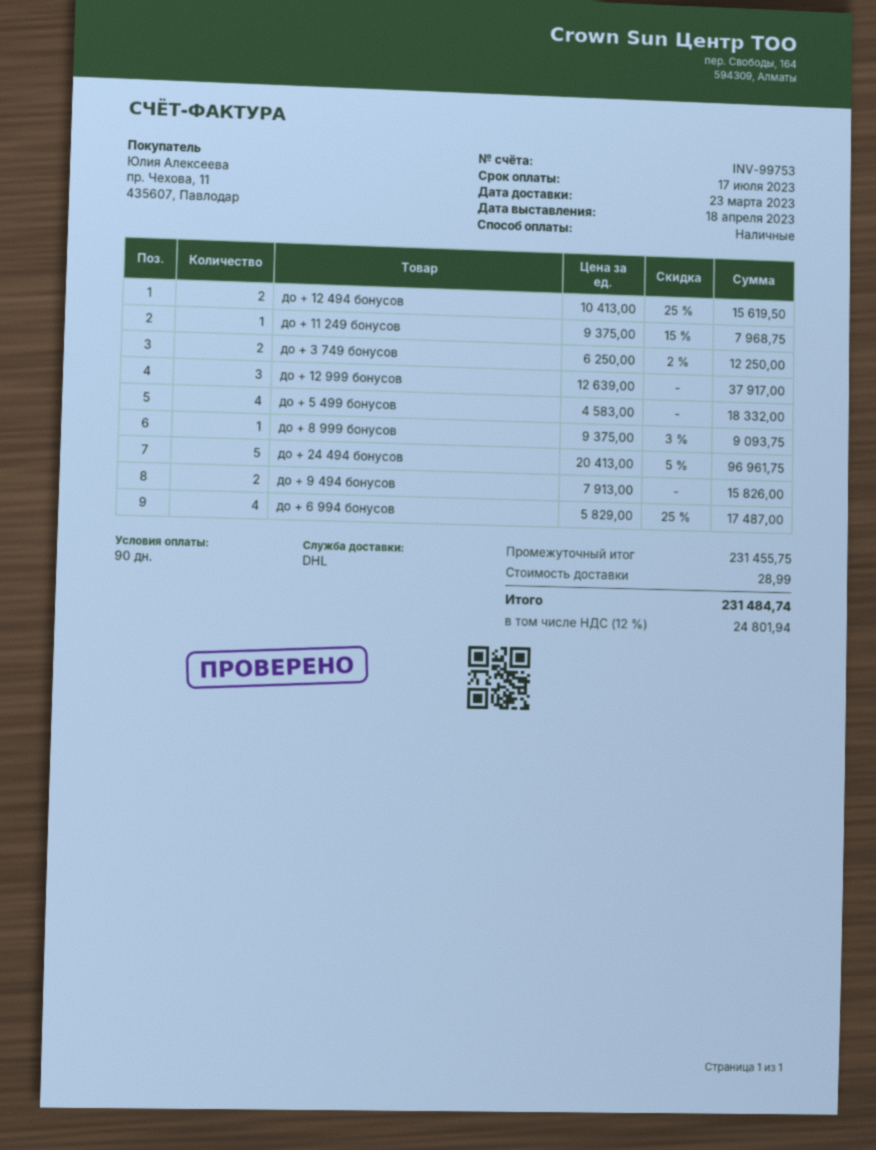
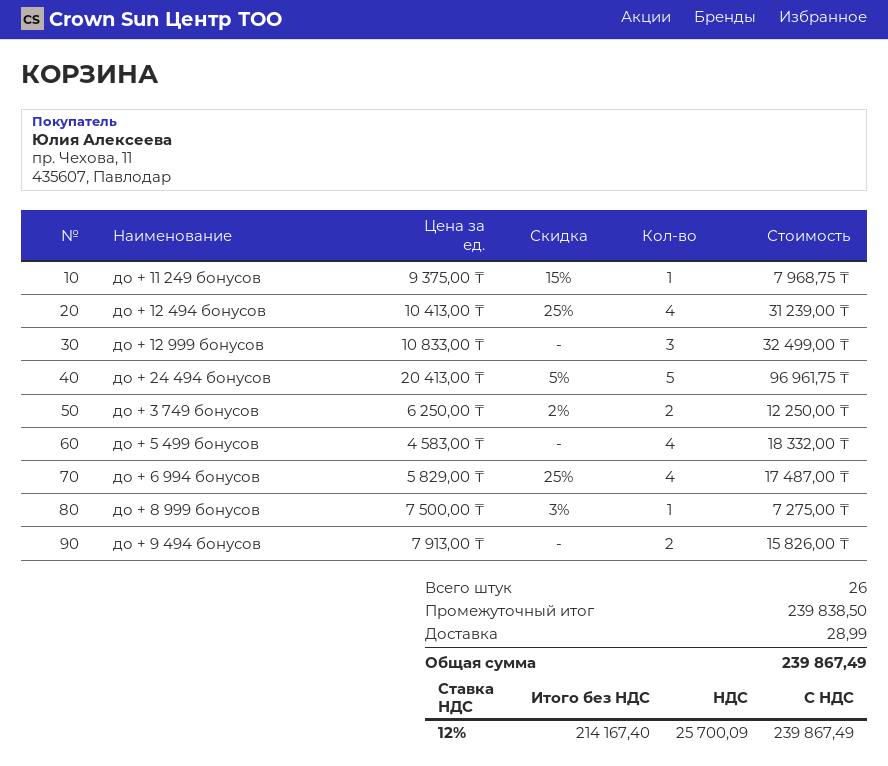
до + 12 494 бонусов: 2 x 10413.00 - 25% = 15619.50 -> 4 x 10413.00 - 25% = 31239.00
до + 12 999 бонусов: 3 x 12639.00 = 37917.00 -> 3 x 10833.00 = 32499.00
до + 8 999 бонусов: 1 x 9375.00 - 3% = 9093.75 -> 1 x 7500.00 - 3% = 7275.00
subtotal: 231455.75 -> 239838.50
tax: 12% = 24801.94 -> 12% = 25700.09
total: 231484.74 -> 239867.49

